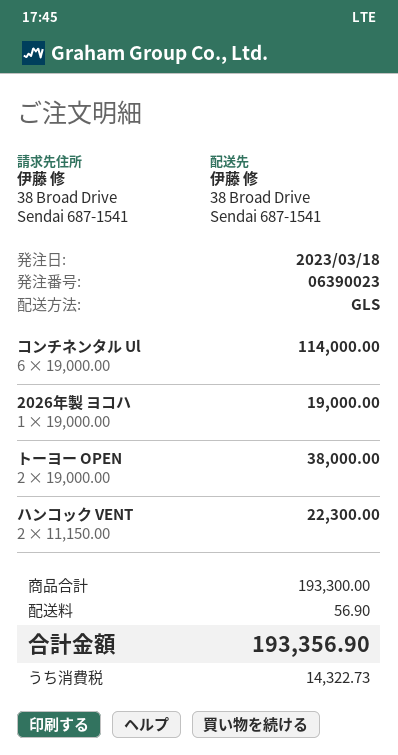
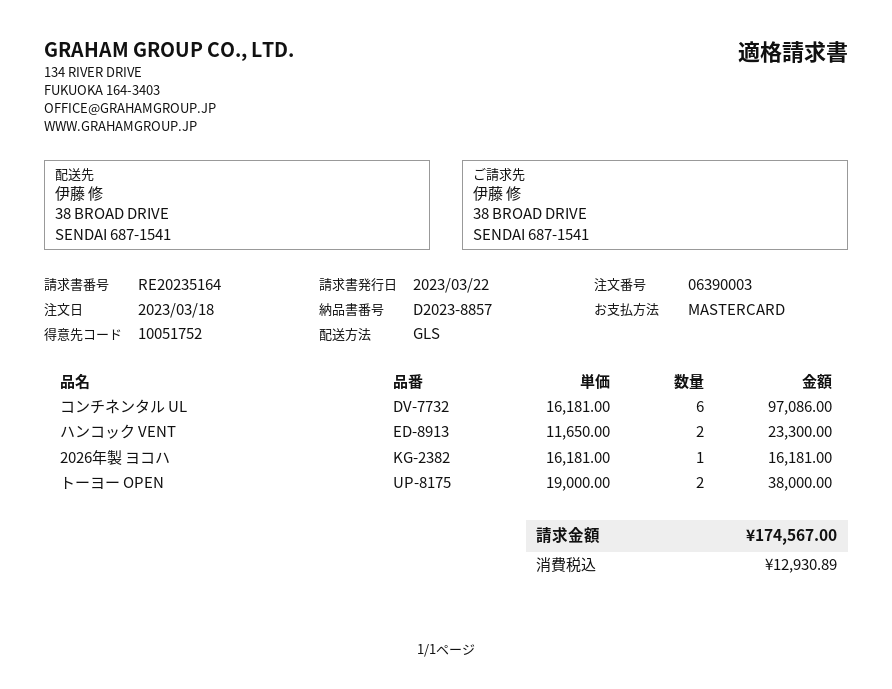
order number: 06390023 -> 06390003
コンチネンタル Ul: 6 x 19000.00 = 114000.00 -> 6 x 16181.00 = 97086.00
2026年製 ヨコハ: 1 x 19000.00 = 19000.00 -> 1 x 16181.00 = 16181.00
ハンコック VENT: 2 x 11150.00 = 22300.00 -> 2 x 11650.00 = 23300.00
shipping: 56.90 -> none
tax: 14322.73 -> 12930.89
total: 193356.90 -> 174567.00

